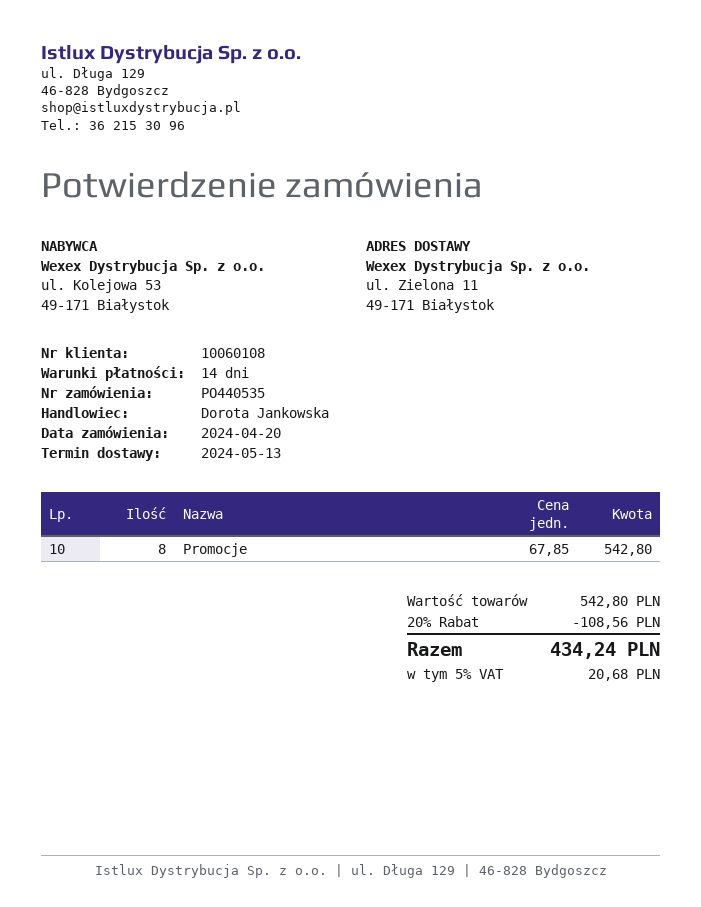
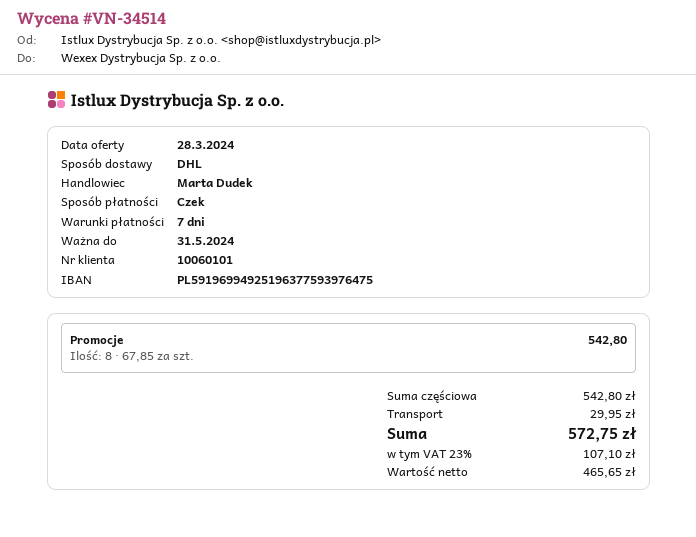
payment terms: 14 days -> 7 days
customer number: 10060108 -> 10060101
sales rep: Dorota Jankowska -> Marta Dudek
discount: 20% = 108.56 -> none
shipping: none -> 29.95
tax: 5% = 20.68 -> 23% = 107.10
total: 434.24 -> 572.75

